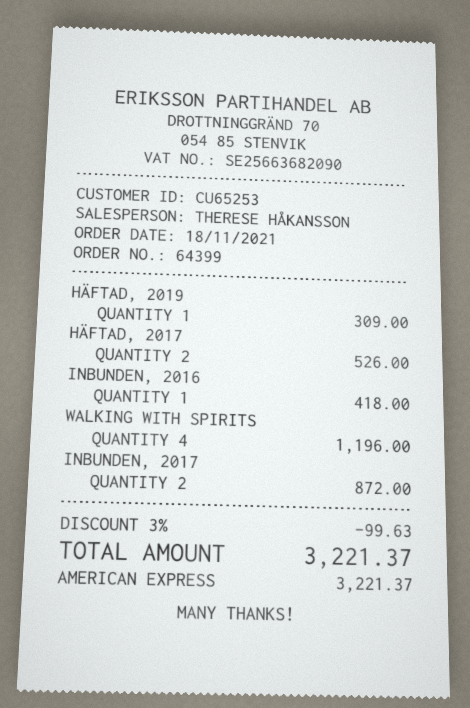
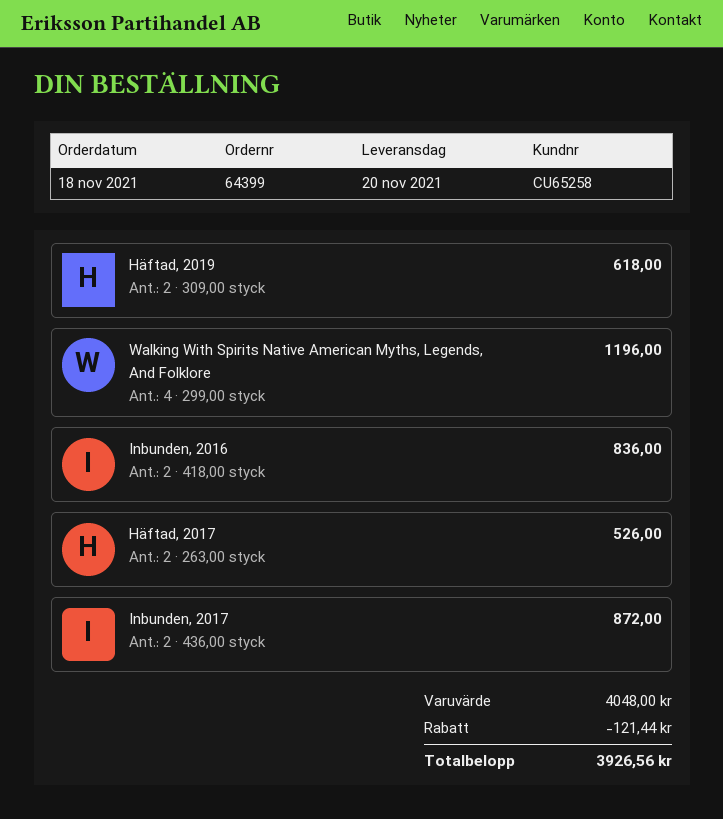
customer number: CU65253 -> CU65258
HÄFTAD, 2019: 1 for 309.00 -> 2 for 618.00
INBUNDEN, 2016: 1 for 418.00 -> 2 for 836.00
discount: 99.63 -> 121.44
total: 3221.37 -> 3926.56

